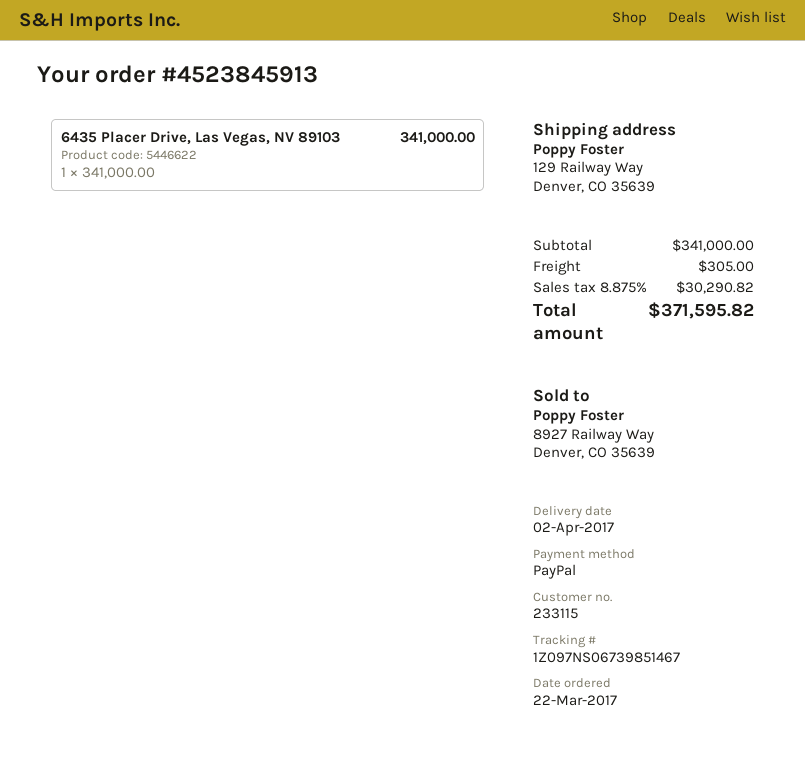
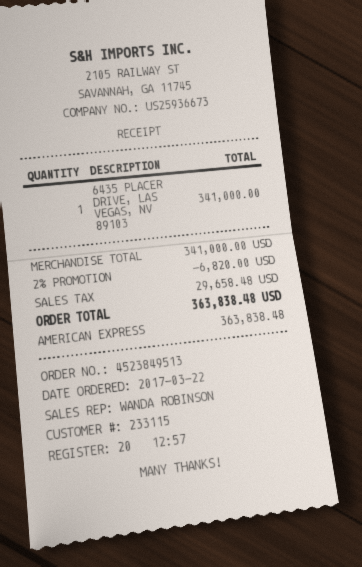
order number: 4523845913 -> 4523849513
payment method: PayPal -> American Express
discount: none -> 2% = 6820.00
shipping: 305.00 -> none
tax: 30290.82 -> 29658.48
total: 371595.82 -> 363838.48

